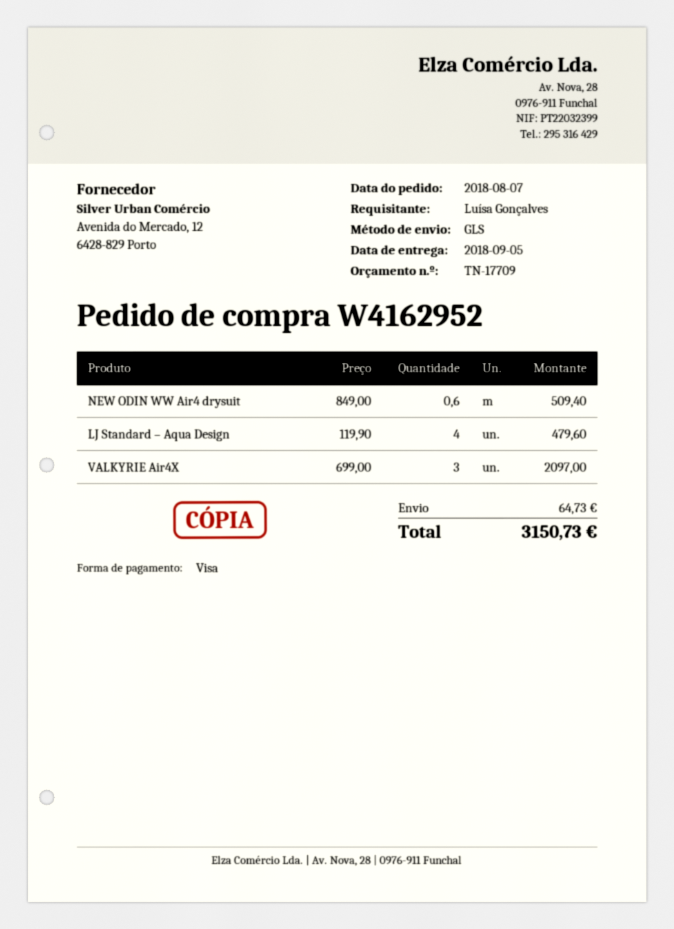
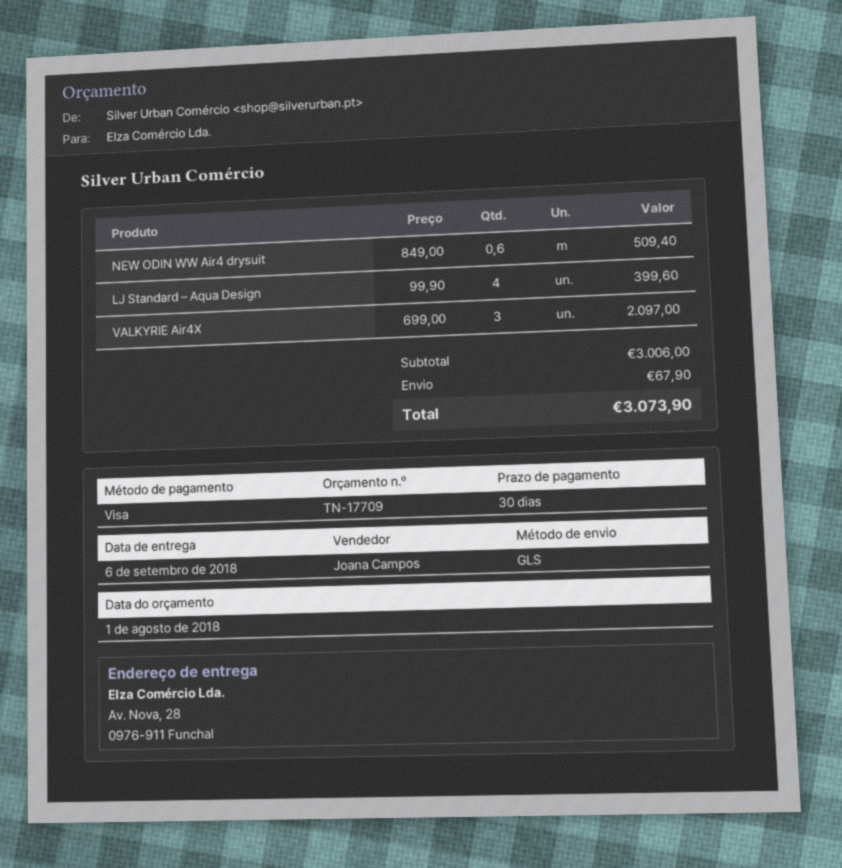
delivery date: 2018-09-05 -> 2018-09-06
LJ Standard – Aqua Design: 4 x 119.90 = 479.60 -> 4 x 99.90 = 399.60
shipping: 64.73 -> 67.90
total: 3150.73 -> 3073.90

